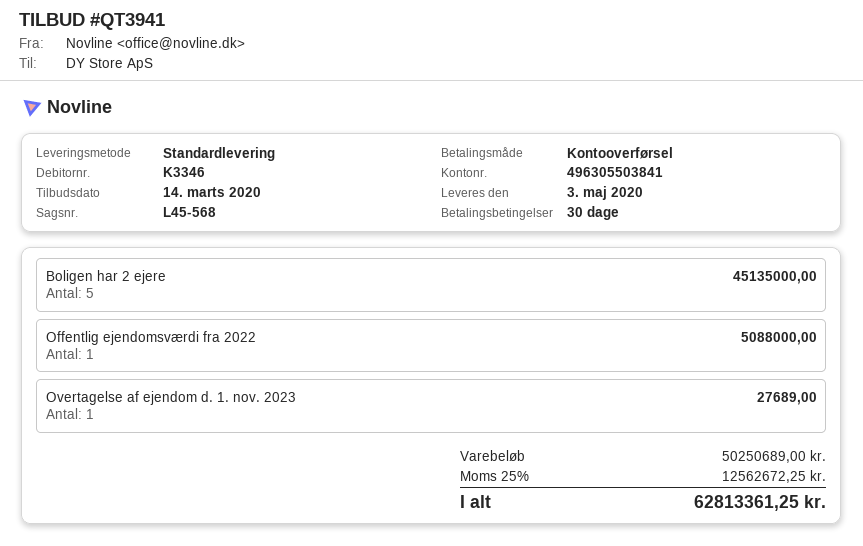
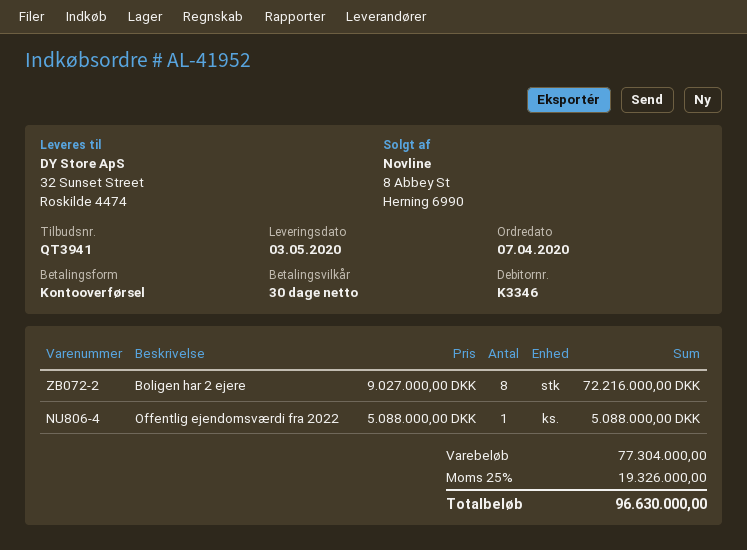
Boligen har 2 ejere: 5 for 45135000.00 -> 8 for 72216000.00
Overtagelse af ejendom d. 1. nov. 2023: 1 for 27689.00 -> none
subtotal: 50250689.00 -> 77304000.00
tax: 25% = 12562672.25 -> 25% = 19326000.00
total: 62813361.25 -> 96630000.00

